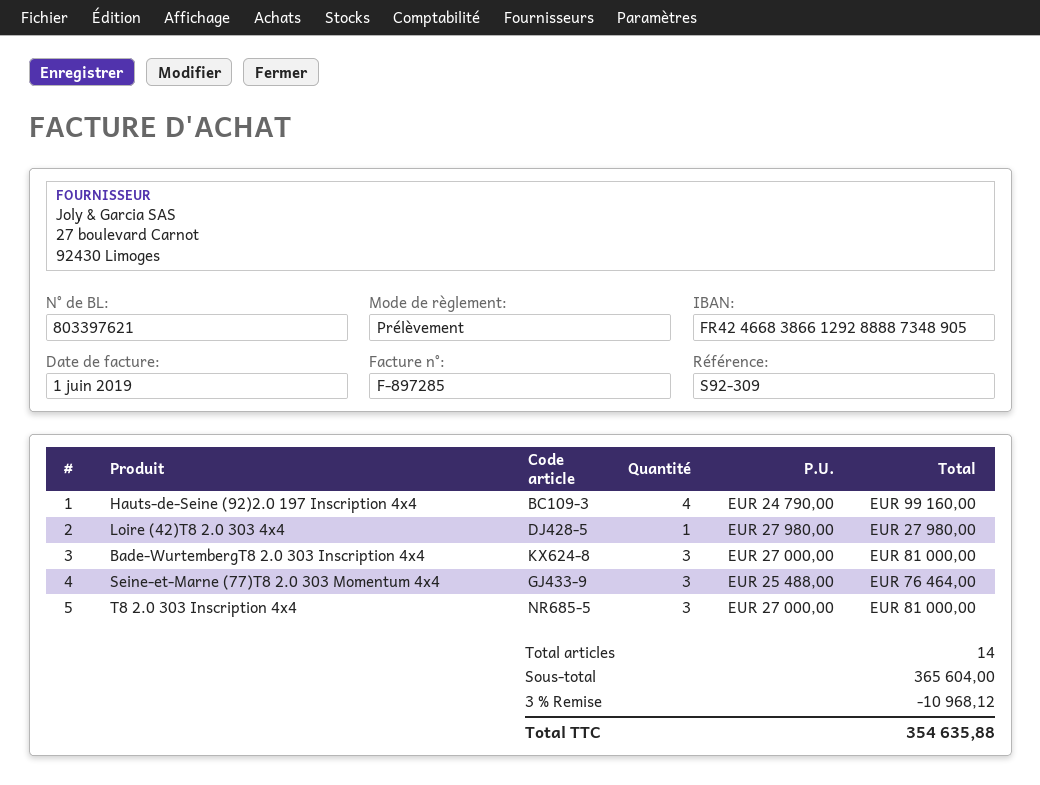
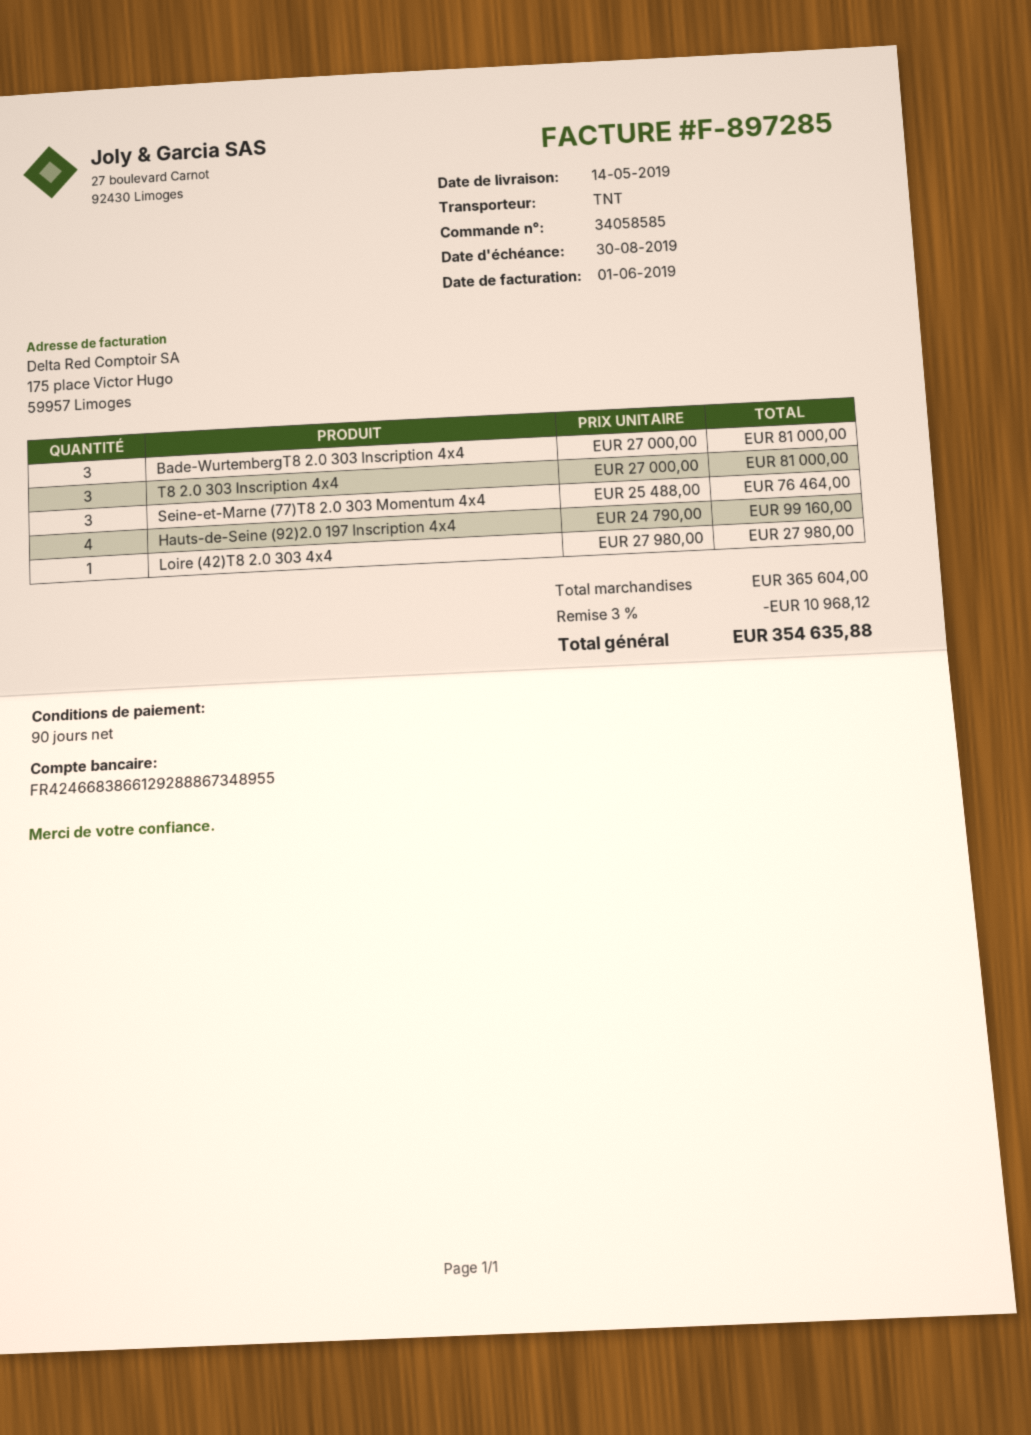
bank account: FR4246683866129288887348905 -> FR4246683866129288867348955

